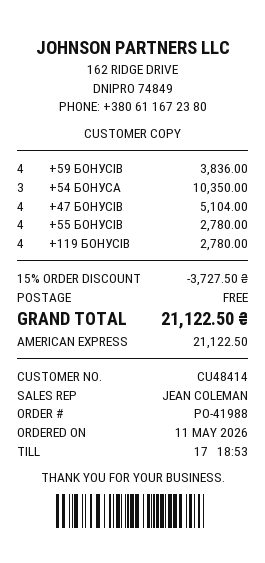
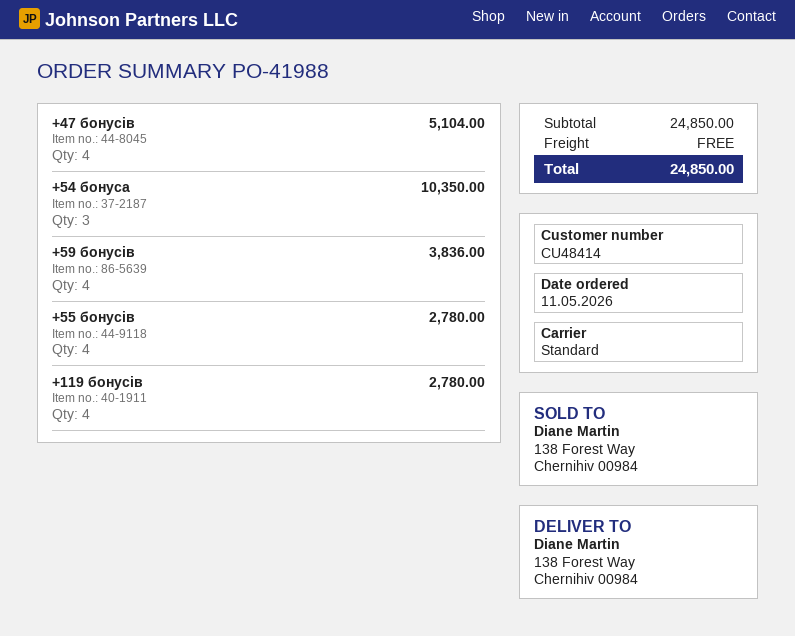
discount: 15% = 3727.50 -> none
total: 21122.50 -> 24850.00

